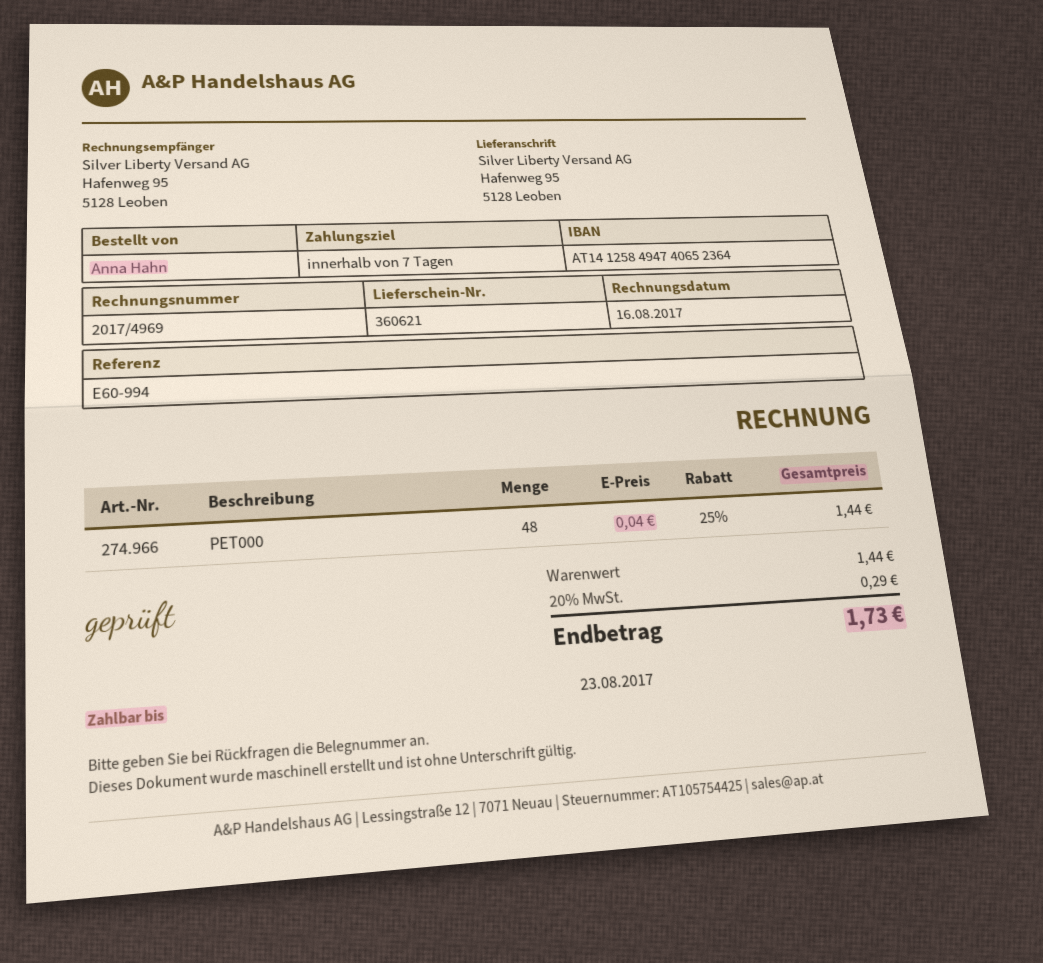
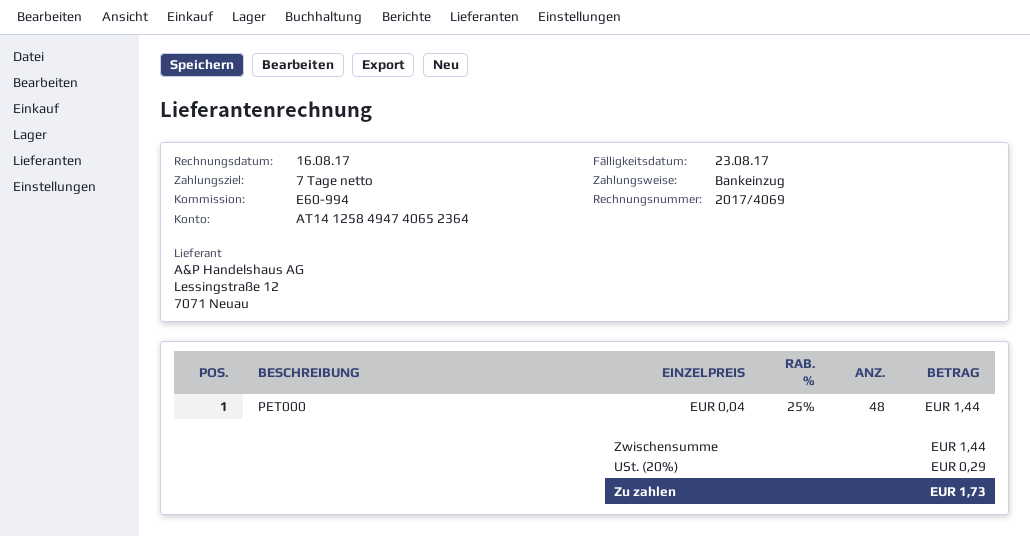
invoice number: 2017/4969 -> 2017/4069

